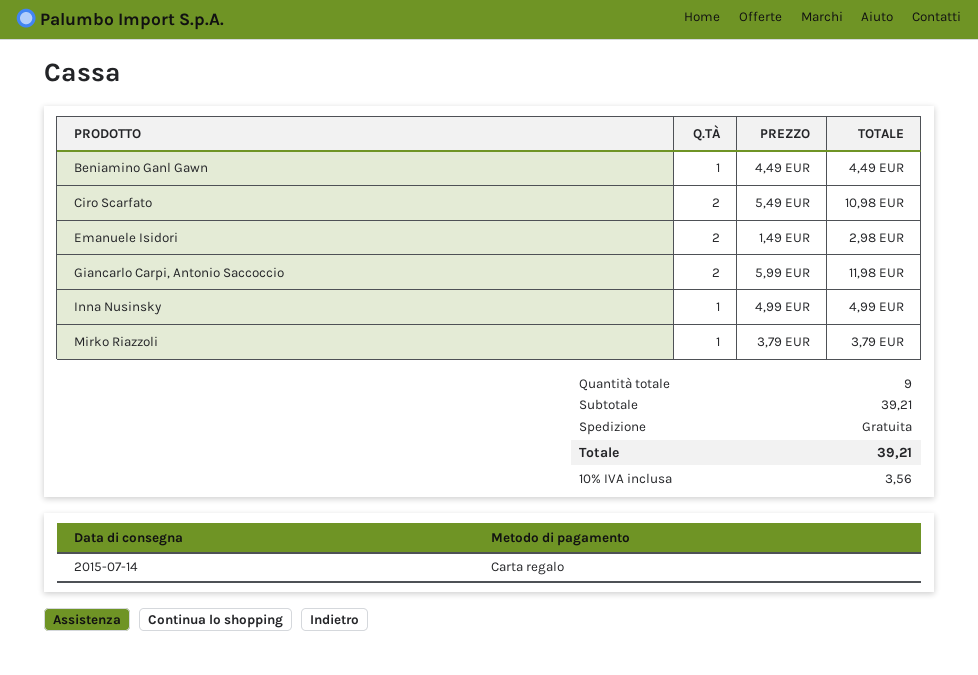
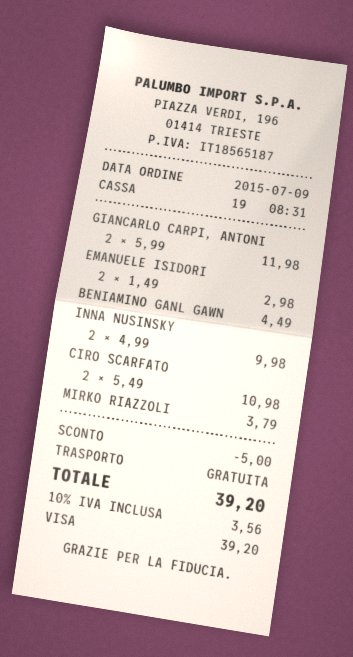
payment method: gift card -> Visa
Inna Nusinsky: 1 x 4.99 = 4.99 -> 2 x 4.99 = 9.98
discount: none -> 5.00
total: 39.21 -> 39.20

